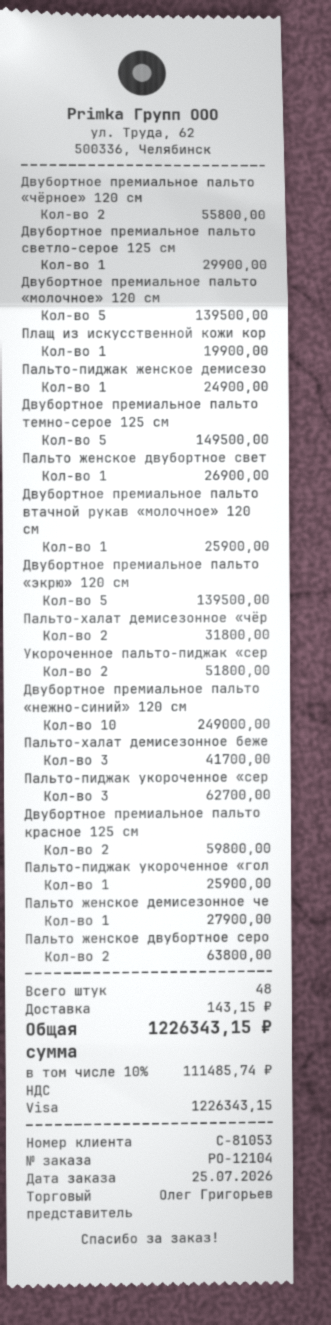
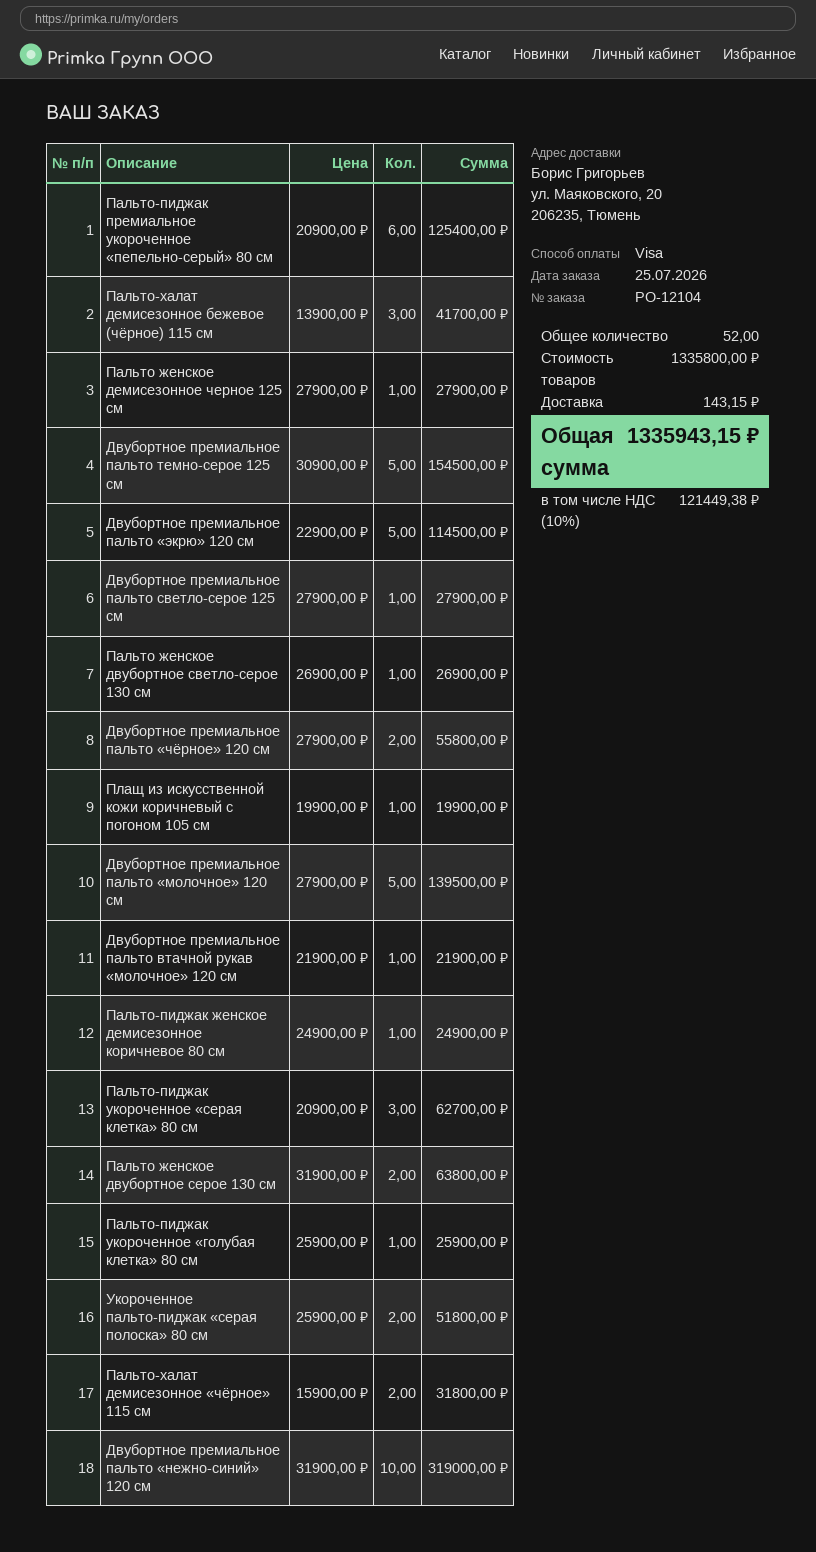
Двубортное премиальное пальто светло-серое 125 см: 1 for 29900.00 -> 1 for 27900.00
Двубортное премиальное пальто темно-серое 125 см: 5 for 149500.00 -> 5 for 154500.00
Двубортное премиальное пальто втачной рукав «молочное» 120 см: 1 for 25900.00 -> 1 for 21900.00
Двубортное премиальное пальто «экрю» 120 см: 5 for 139500.00 -> 5 for 114500.00
Двубортное премиальное пальто «нежно-синий» 120 см: 10 for 249000.00 -> 10 for 319000.00
Двубортное премиальное пальто красное 125 см: 2 for 59800.00 -> none
Пальто-пиджак премиальное укороченное «пепельно-серый» 80 см: none -> 6 for 125400.00
total quantity: 48 -> 52
tax: 10% = 111485.74 -> 10% = 121449.38
total: 1226343.15 -> 1335943.15

